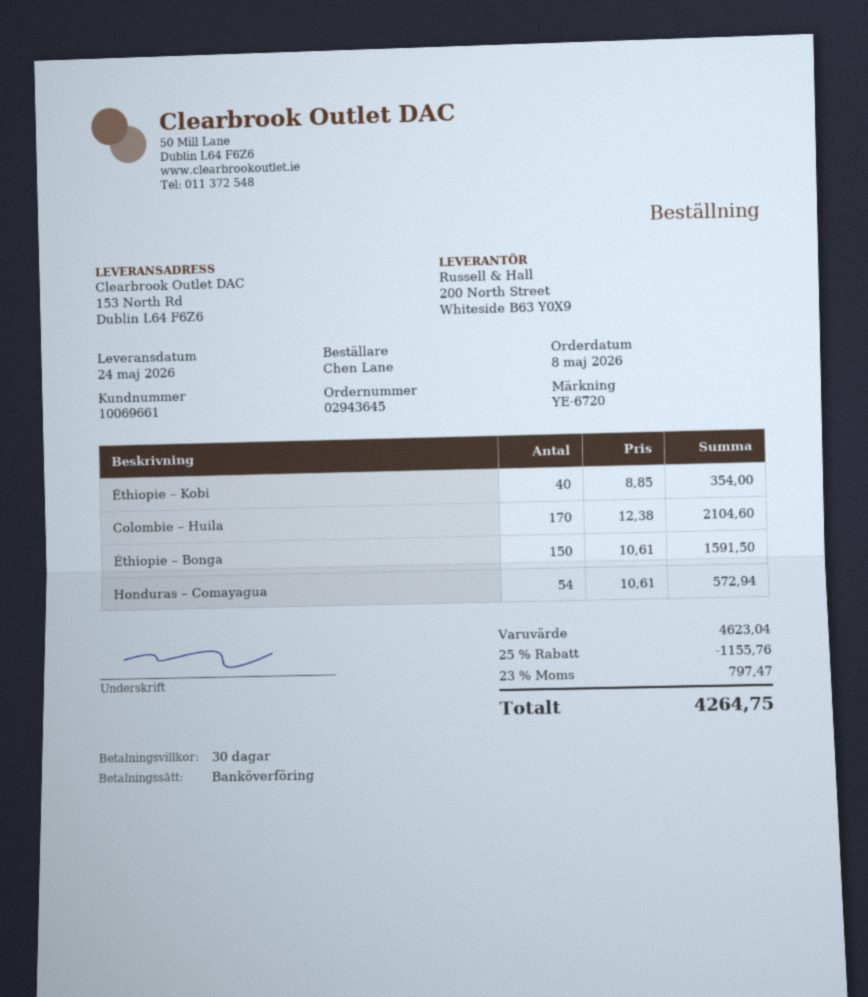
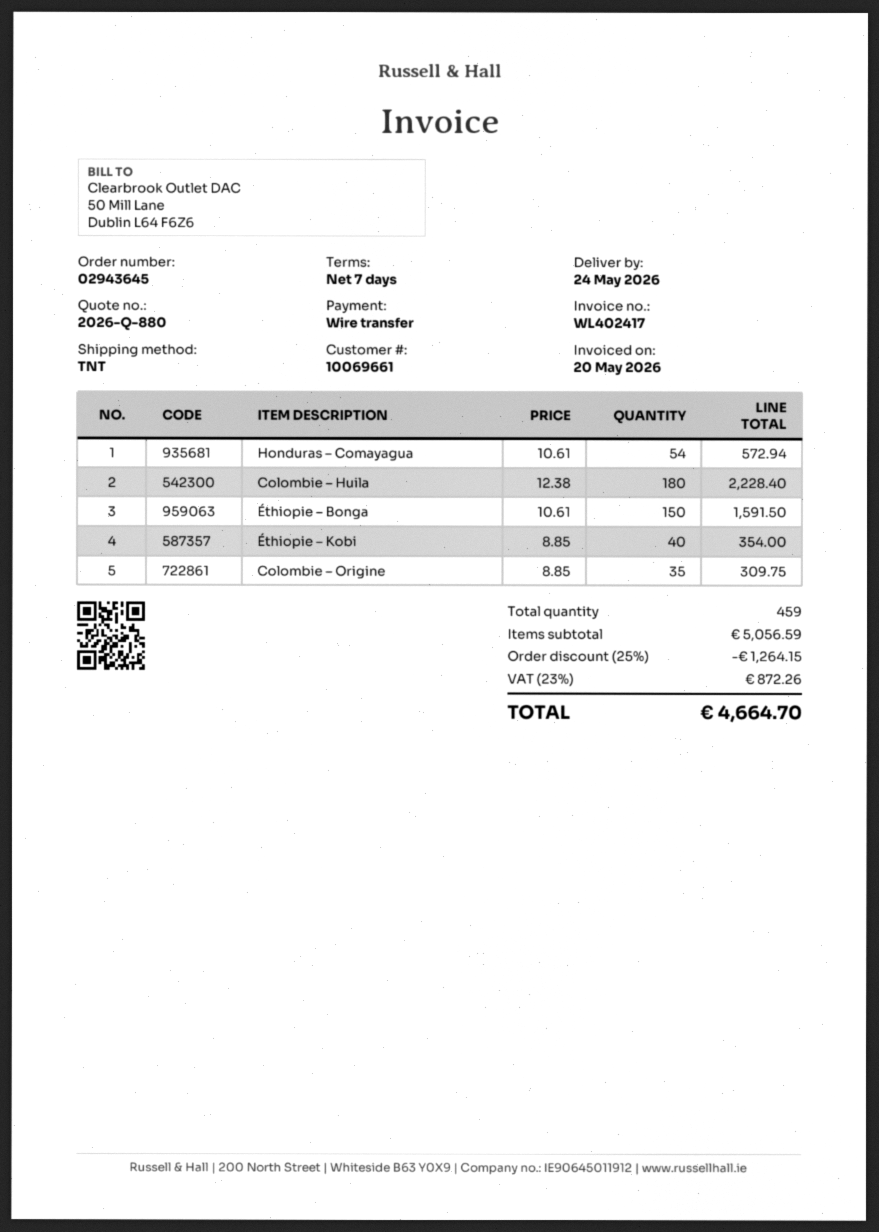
payment terms: 30 days -> 7 days
Colombie – Huila: 170 x 12.38 = 2104.60 -> 180 x 12.38 = 2228.40
Colombie – Origine: none -> 35 x 8.85 = 309.75
subtotal: 4623.04 -> 5056.59
discount: 25% = 1155.76 -> 25% = 1264.15
tax: 23% = 797.47 -> 23% = 872.26
total: 4264.75 -> 4664.70

